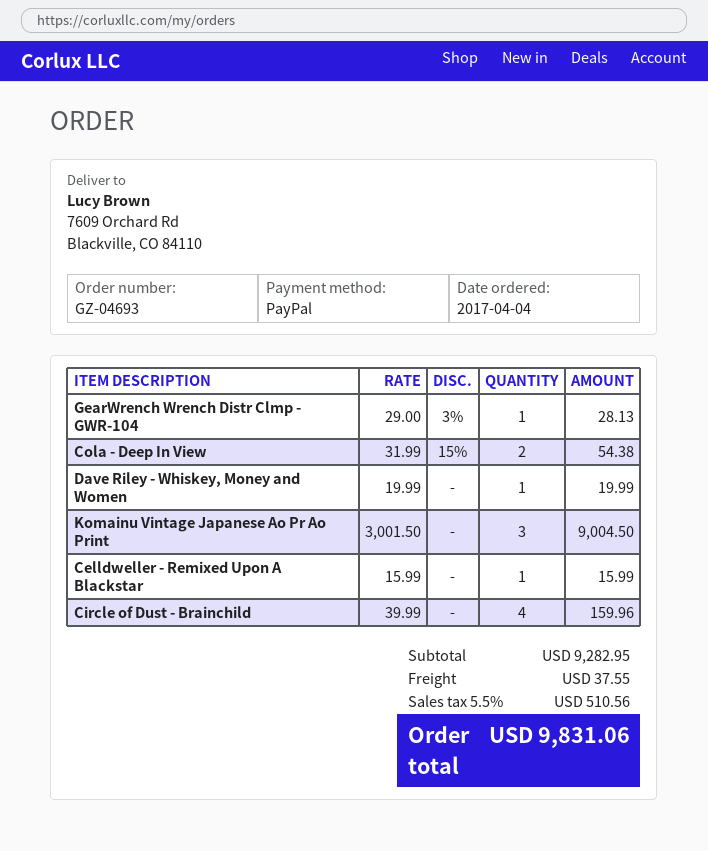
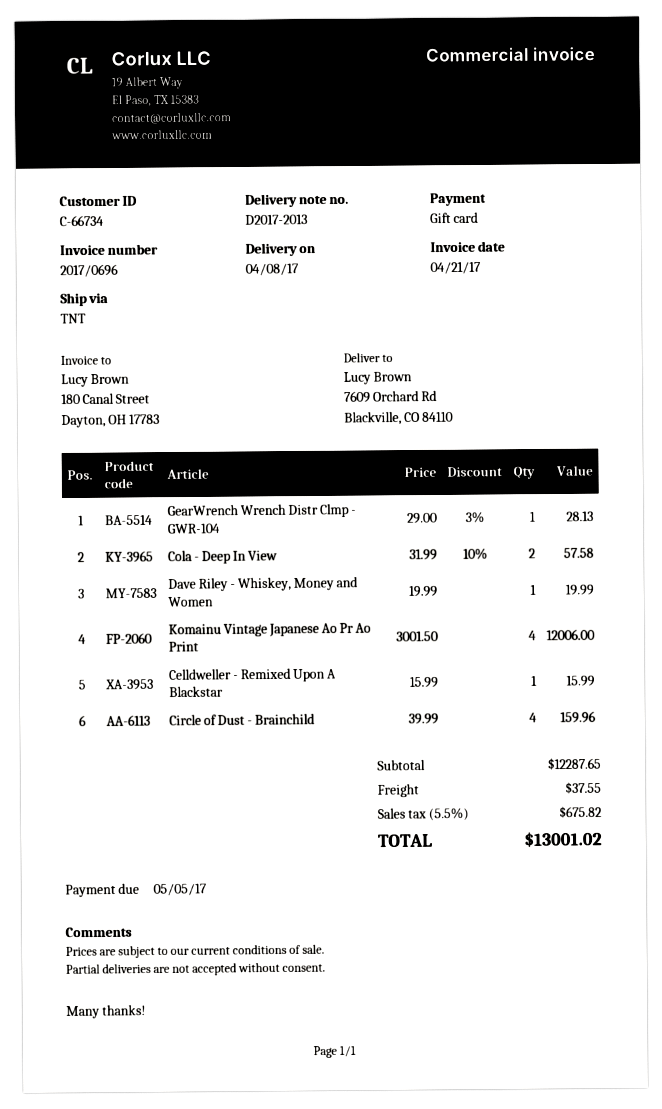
payment method: PayPal -> gift card
Cola - Deep In View: 2 x 31.99 - 15% = 54.38 -> 2 x 31.99 - 10% = 57.58
Komainu Vintage Japanese Ao Pr Ao Print: 3 x 3001.50 = 9004.50 -> 4 x 3001.50 = 12006.00
subtotal: 9282.95 -> 12287.65
tax: 5.5% = 510.56 -> 5.5% = 675.82
total: 9831.06 -> 13001.02

